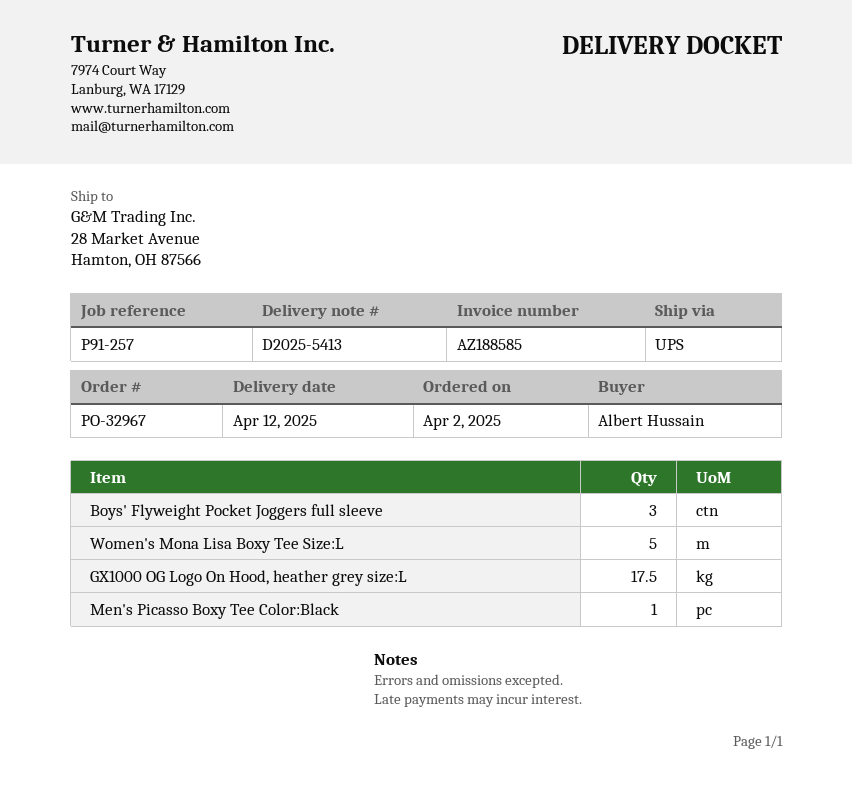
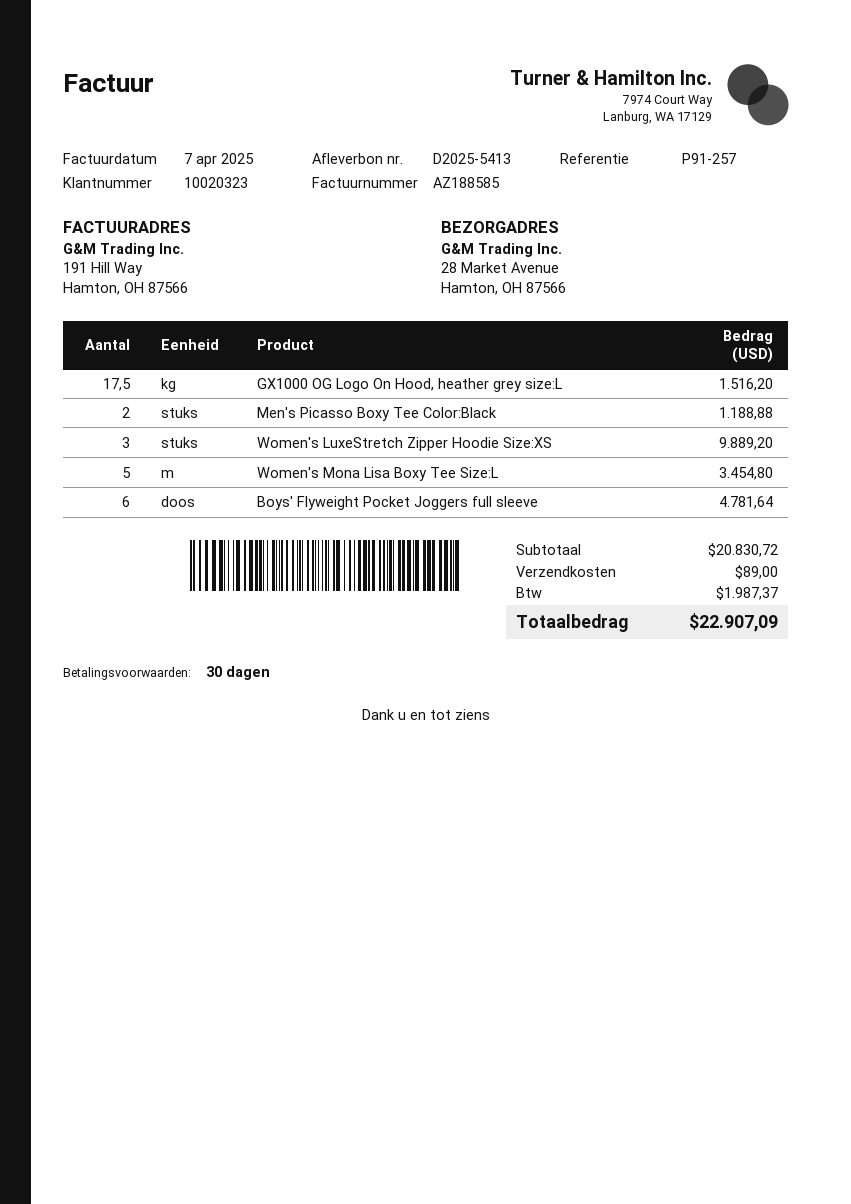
Boys' Flyweight Pocket Joggers full sleeve: 3 -> 6
Men's Picasso Boxy Tee Color:Black: 1 -> 2
Women's LuxeStretch Zipper Hoodie Size:XS: none -> 3

